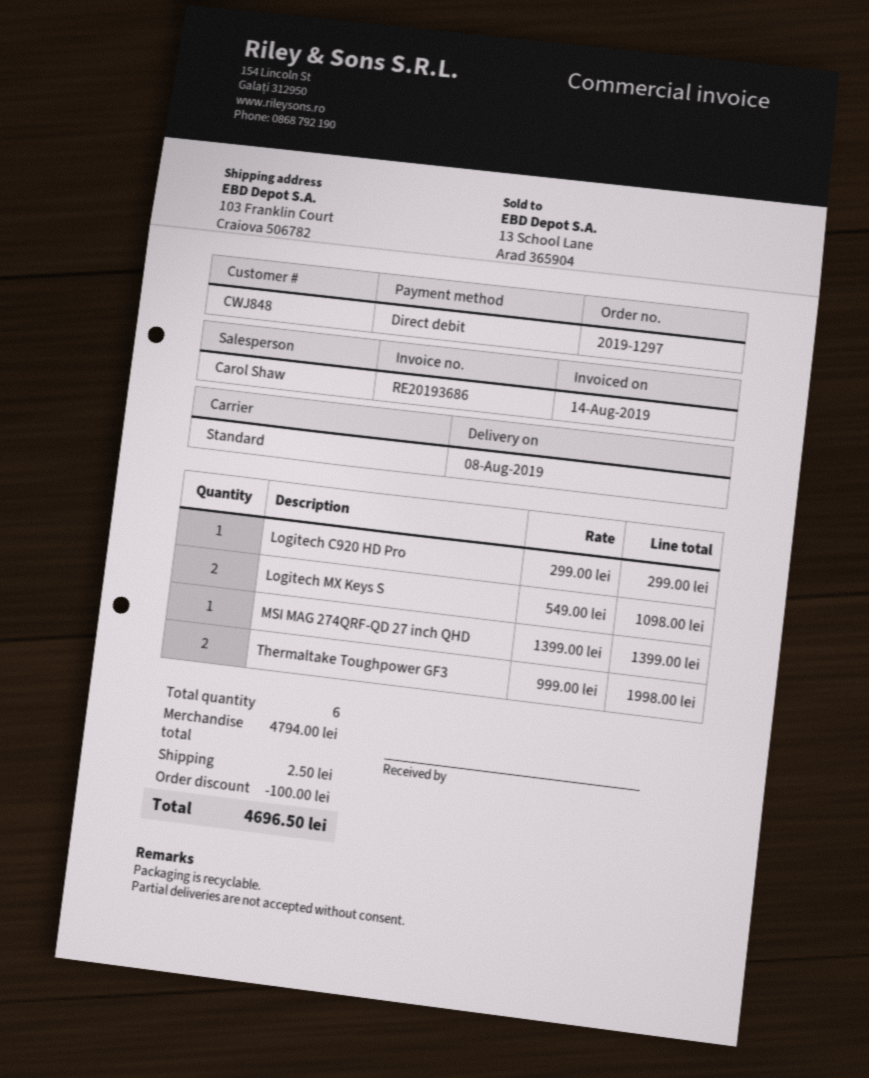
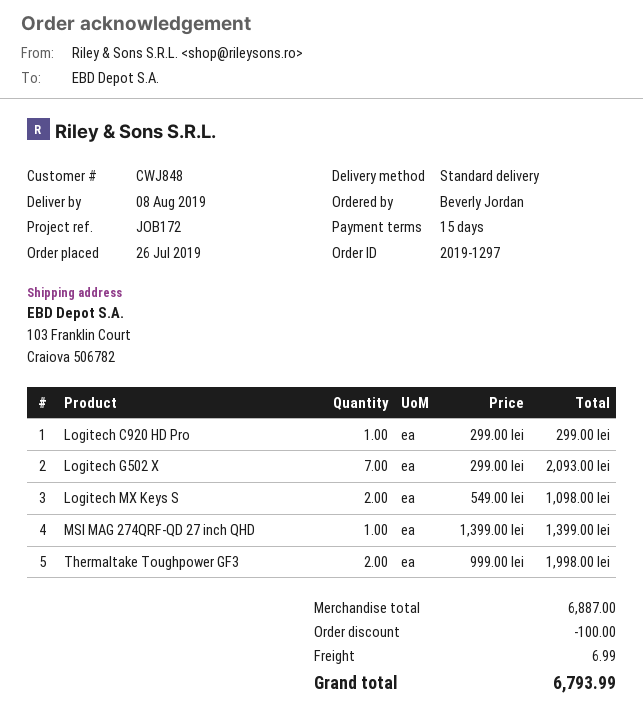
Logitech G502 X: none -> 7 x 299.00 = 2093.00
subtotal: 4794.00 -> 6887.00
shipping: 2.50 -> 6.99
total: 4696.50 -> 6793.99

